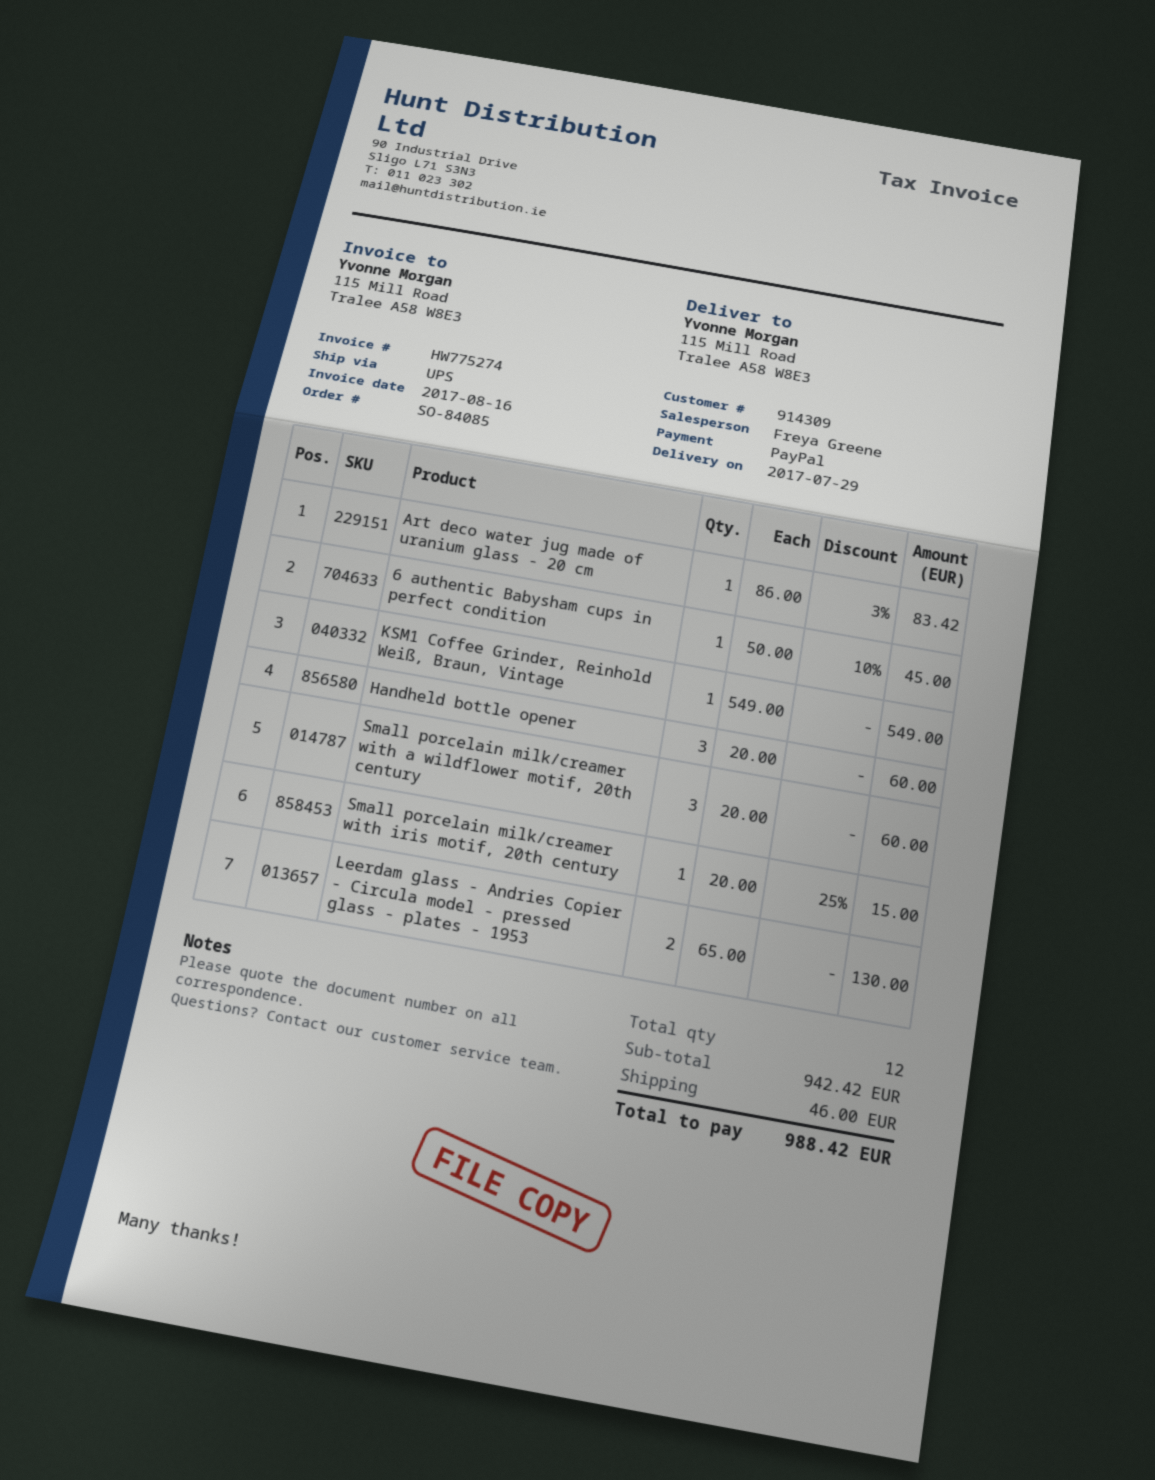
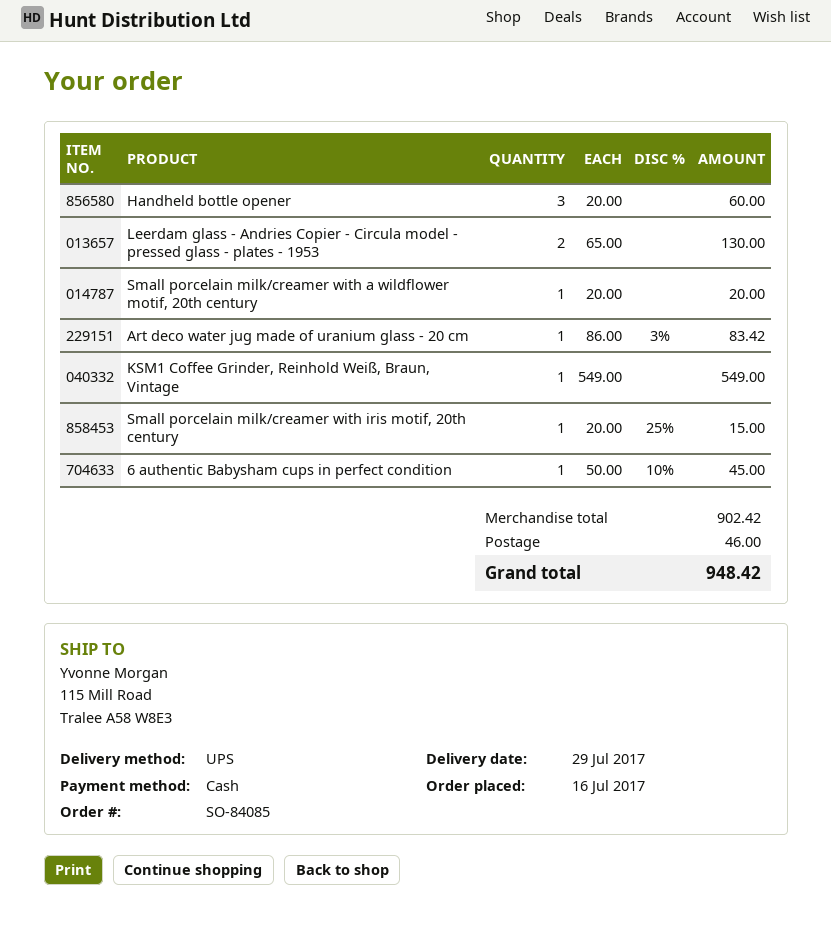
payment method: PayPal -> cash
Small porcelain milk/creamer with a wildflower motif, 20th century: 3 x 20.00 = 60.00 -> 1 x 20.00 = 20.00
subtotal: 942.42 -> 902.42
total: 988.42 -> 948.42

